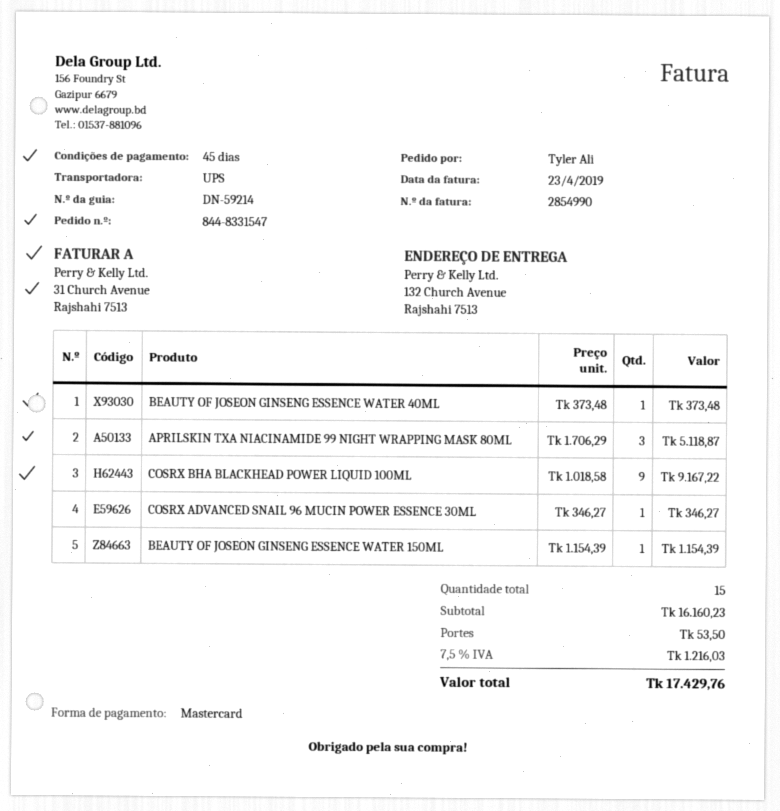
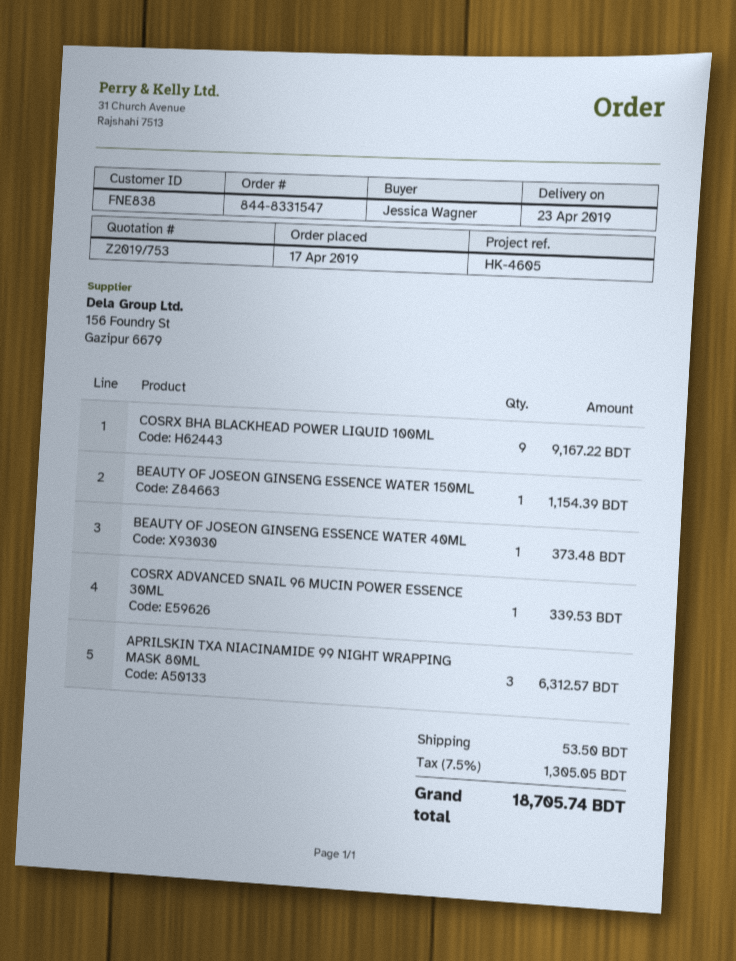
ordered by: Tyler Ali -> Jessica Wagner
APRILSKIN TXA NIACINAMIDE 99 NIGHT WRAPPING MASK 80ML: 3 for 5118.87 -> 3 for 6312.57
COSRX ADVANCED SNAIL 96 MUCIN POWER ESSENCE 30ML: 1 for 346.27 -> 1 for 339.53
tax: 7.5% = 1216.03 -> 7.5% = 1305.05
total: 17429.76 -> 18705.74

